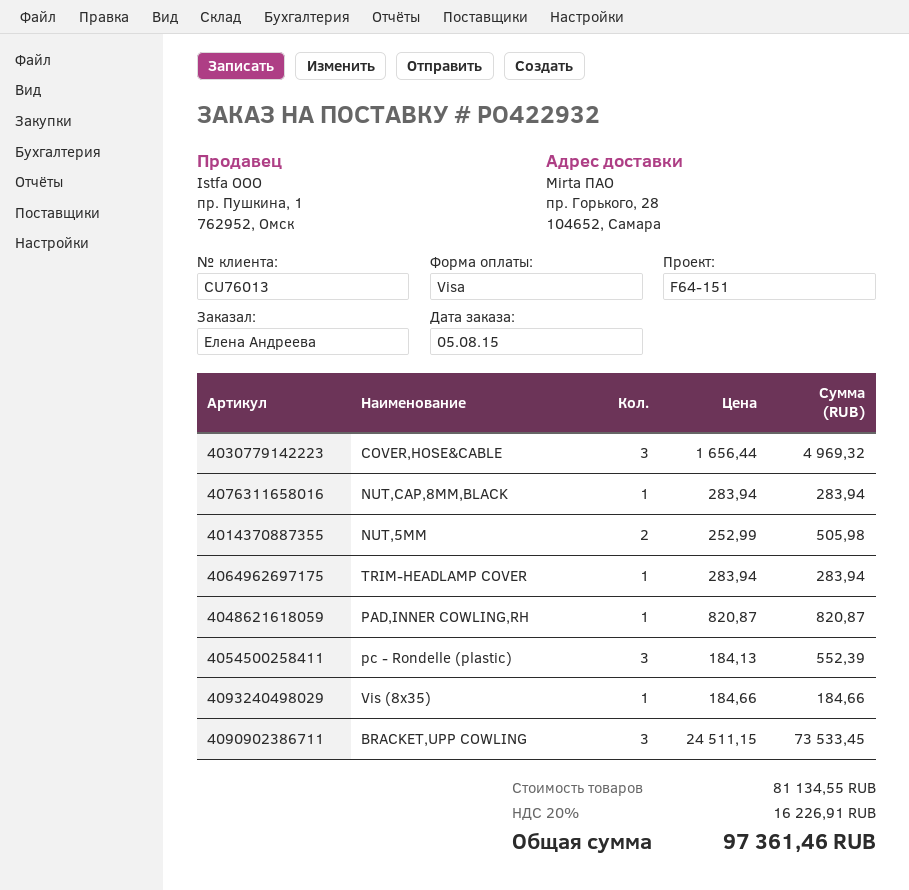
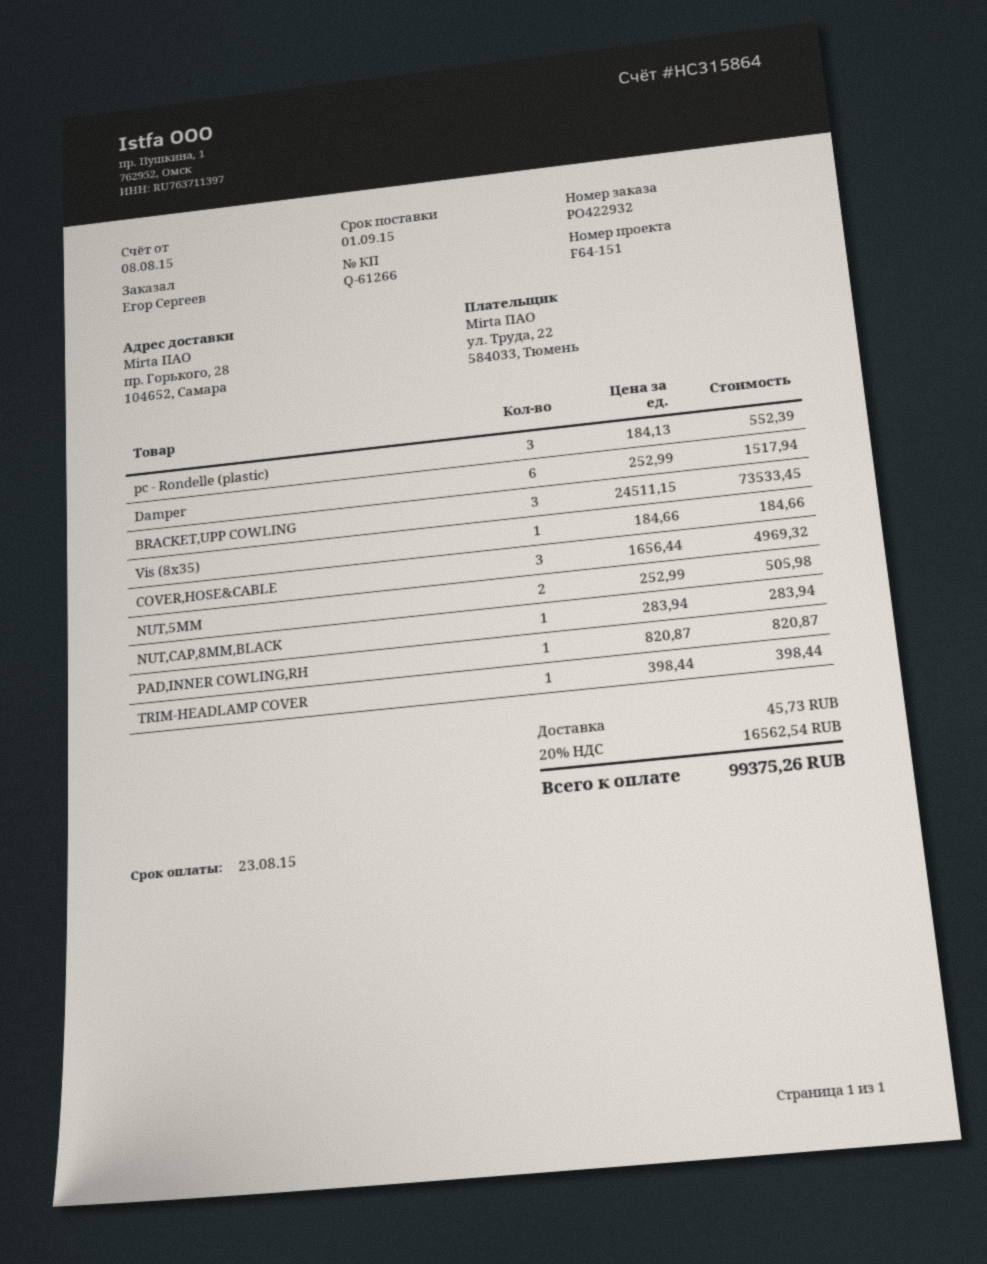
ordered by: Елена Андреева -> Егор Сергеев
TRIM-HEADLAMP COVER: 1 x 283.94 = 283.94 -> 1 x 398.44 = 398.44
Damper: none -> 6 x 252.99 = 1517.94
shipping: none -> 45.73
tax: 20% = 16226.91 -> 20% = 16562.54
total: 97361.46 -> 99375.26

